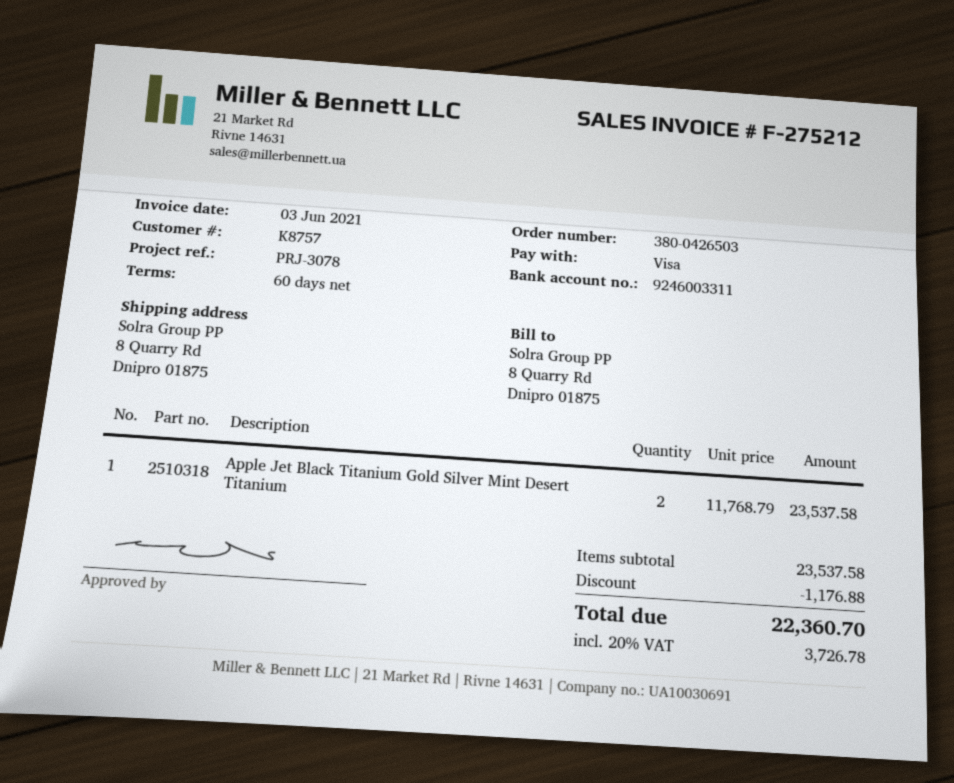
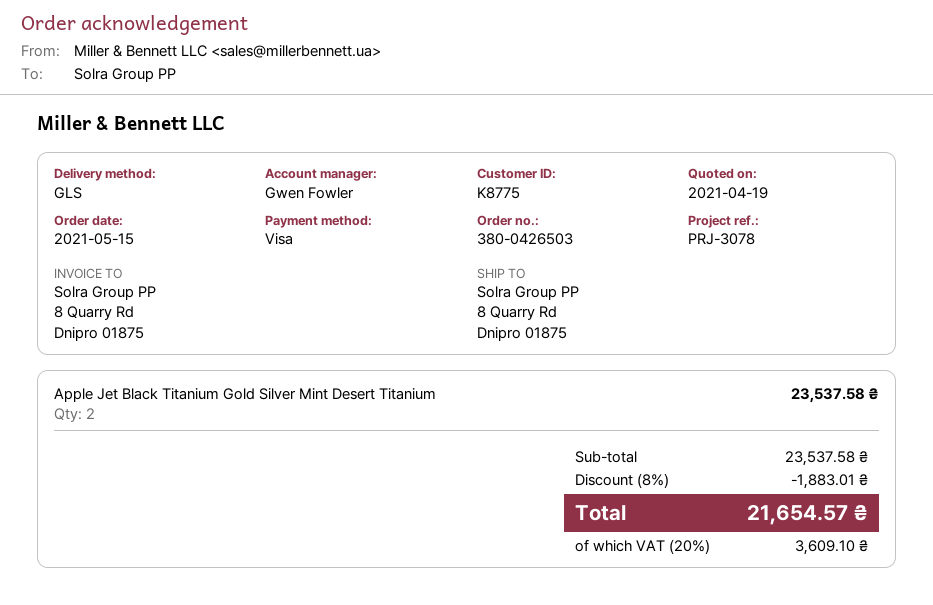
customer number: K8757 -> K8775
discount: 1176.88 -> 1883.01
tax: 20% = 3726.78 -> 20% = 3609.10
total: 22360.70 -> 21654.57

